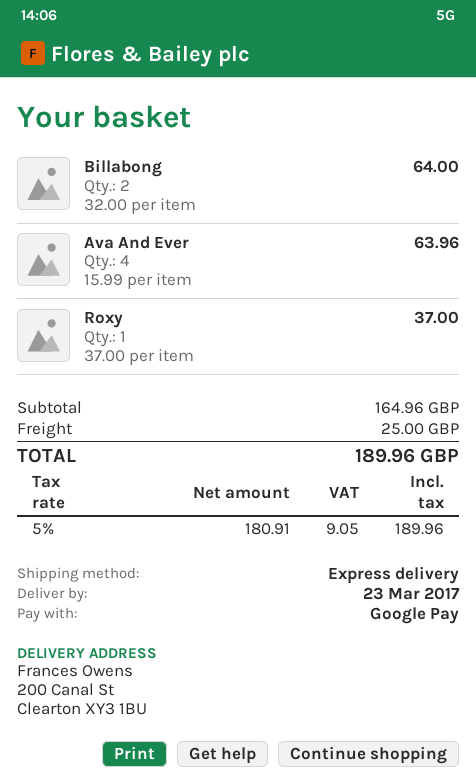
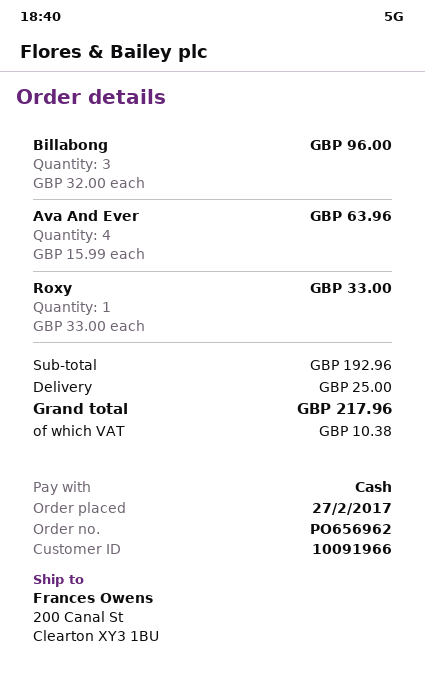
payment method: Google Pay -> cash
Billabong: 2 x 32.00 = 64.00 -> 3 x 32.00 = 96.00
Roxy: 1 x 37.00 = 37.00 -> 1 x 33.00 = 33.00
subtotal: 164.96 -> 192.96
tax: 9.05 -> 10.38
total: 189.96 -> 217.96

